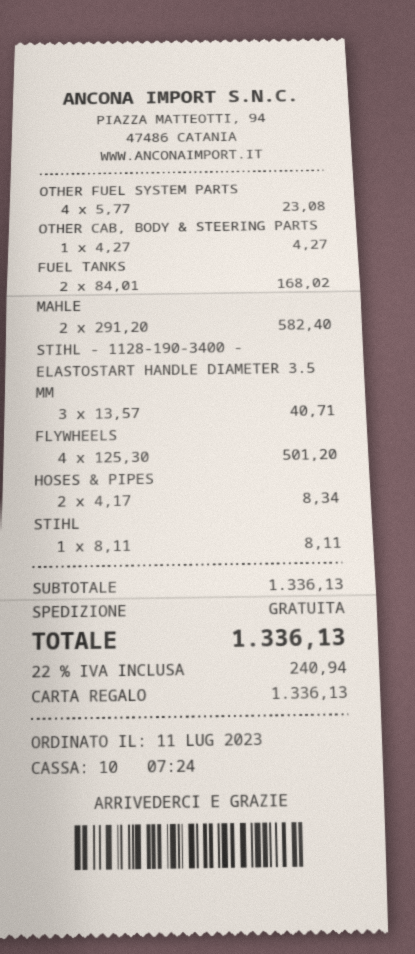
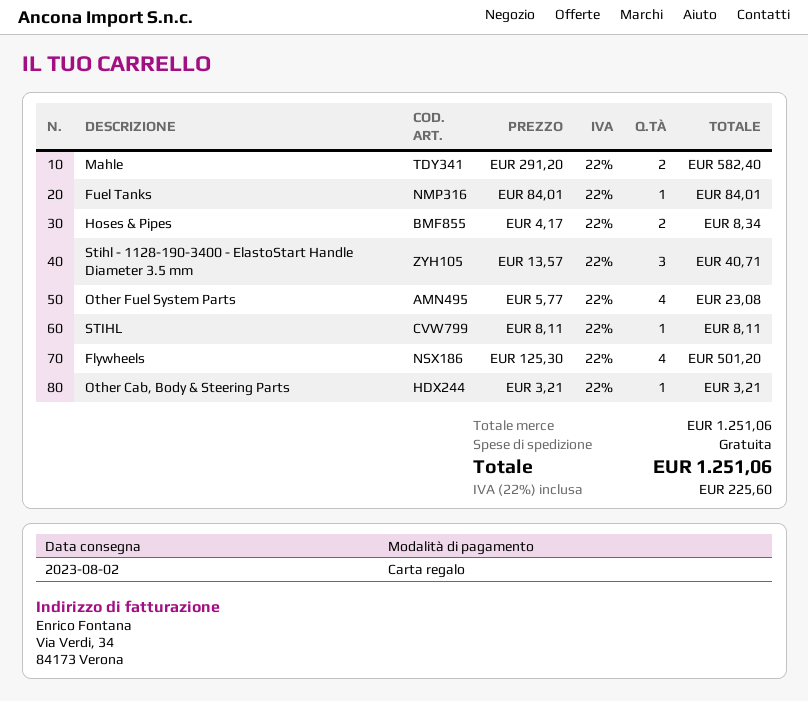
OTHER CAB, BODY & STEERING PARTS: 1 x 4.27 = 4.27 -> 1 x 3.21 = 3.21
FUEL TANKS: 2 x 84.01 = 168.02 -> 1 x 84.01 = 84.01
subtotal: 1336.13 -> 1251.06
tax: 22% = 240.94 -> 22% = 225.60
total: 1336.13 -> 1251.06

